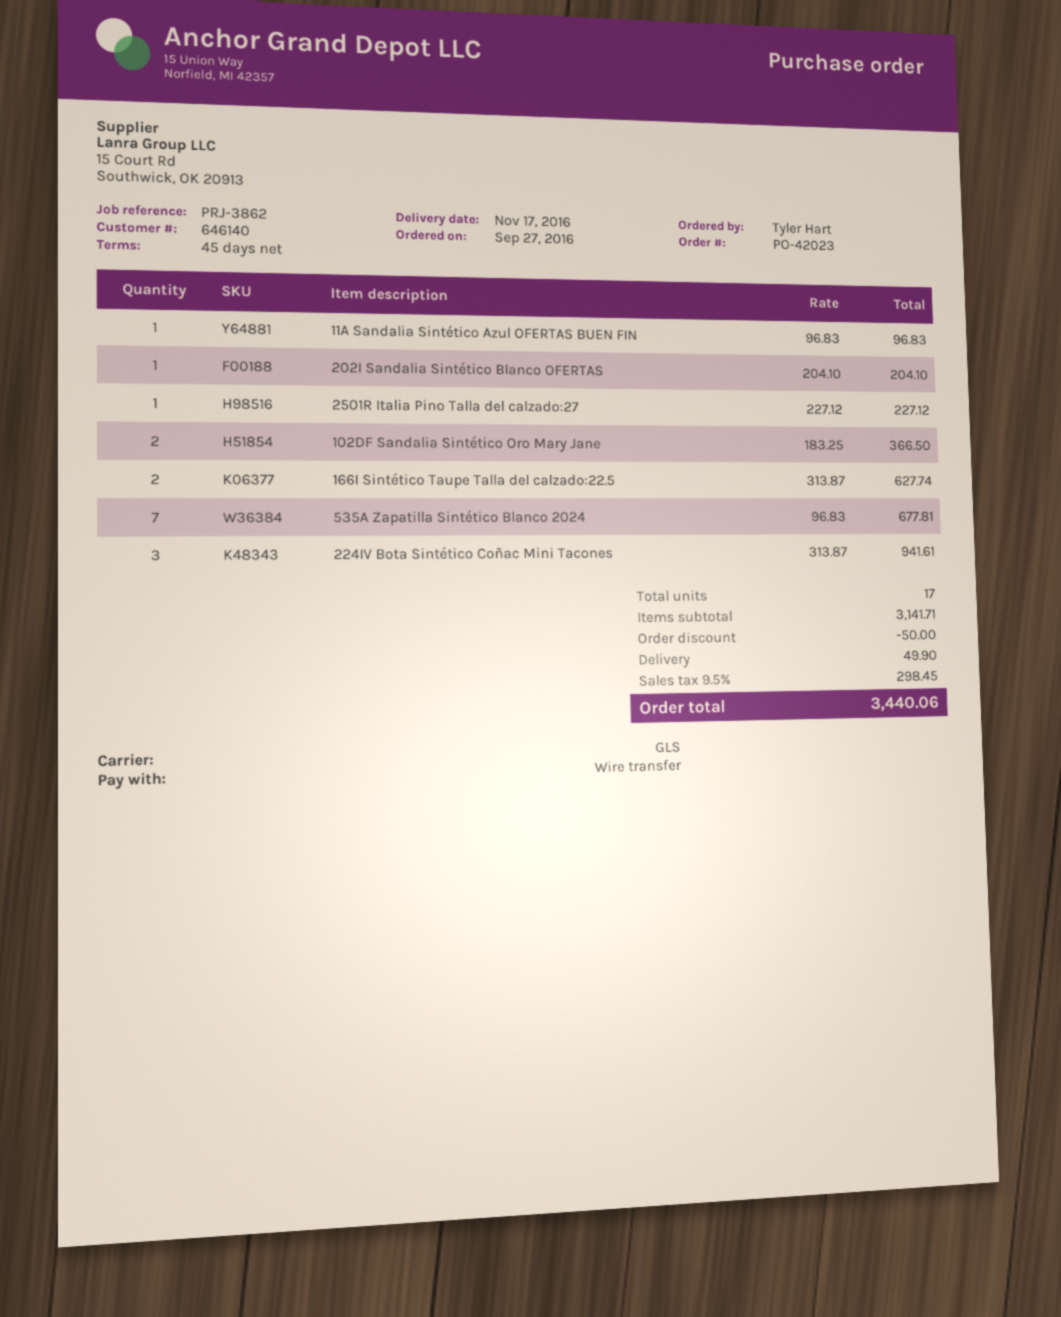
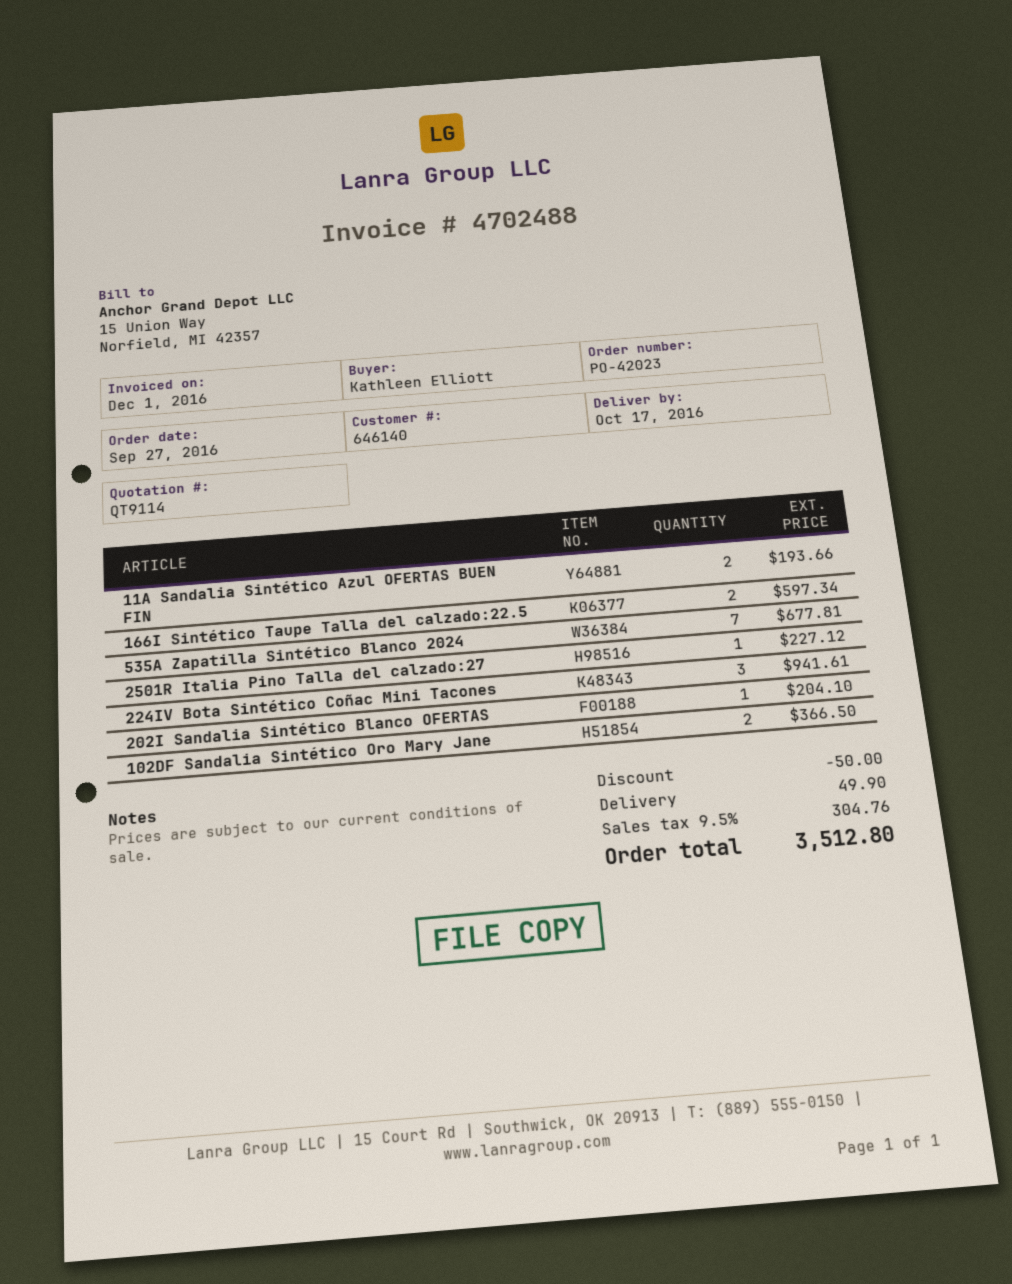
delivery date: 2016-11-17 -> 2016-10-17
ordered by: Tyler Hart -> Kathleen Elliott
11A Sandalia Sintético Azul OFERTAS BUEN FIN: 1 for 96.83 -> 2 for 193.66
166I Sintético Taupe Talla del calzado:22.5: 2 for 627.74 -> 2 for 597.34
tax: 9.5% = 298.45 -> 9.5% = 304.76
total: 3440.06 -> 3512.80

